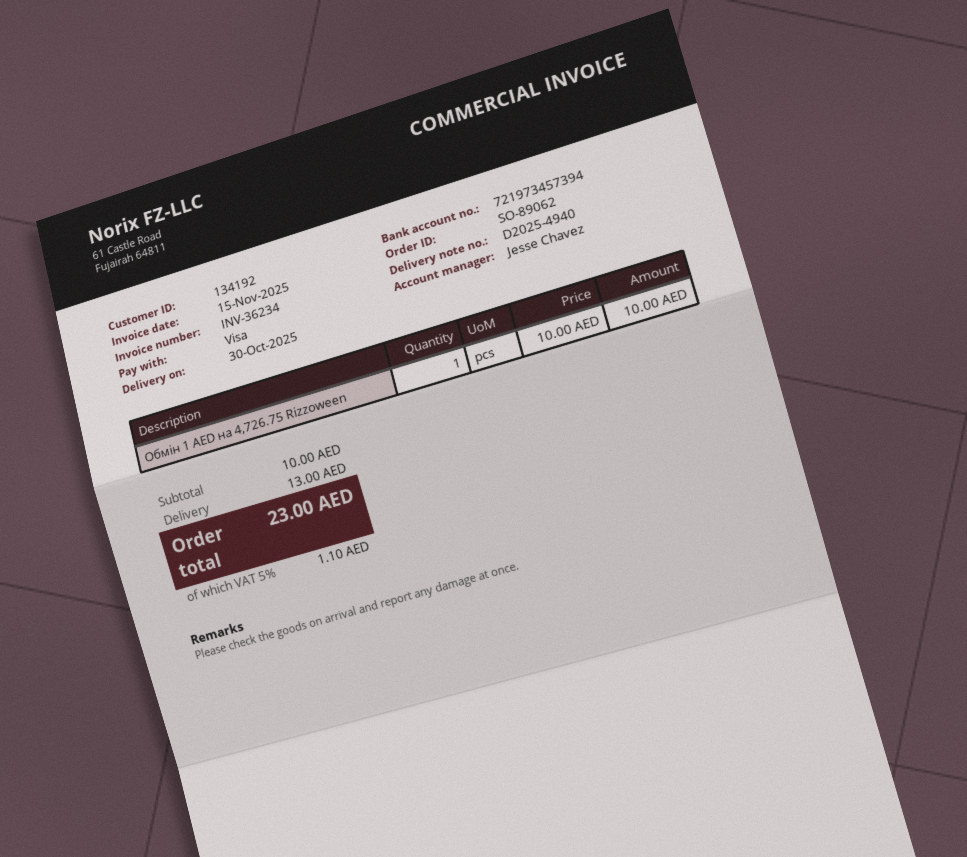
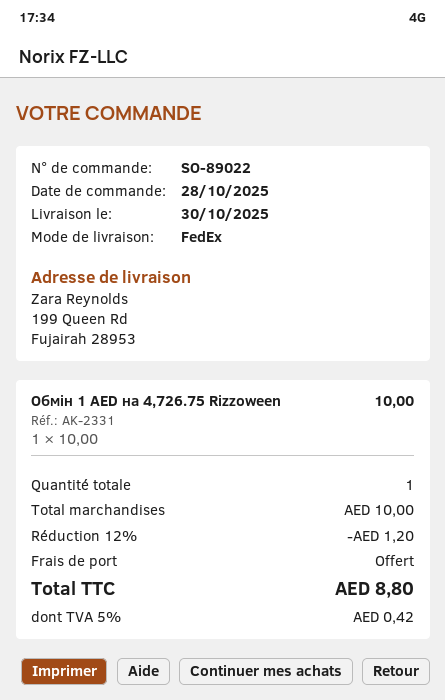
order number: SO-89062 -> SO-89022
discount: none -> 12% = 1.20
shipping: 13.00 -> 0.00
tax: 5% = 1.10 -> 5% = 0.42
total: 23.00 -> 8.80

